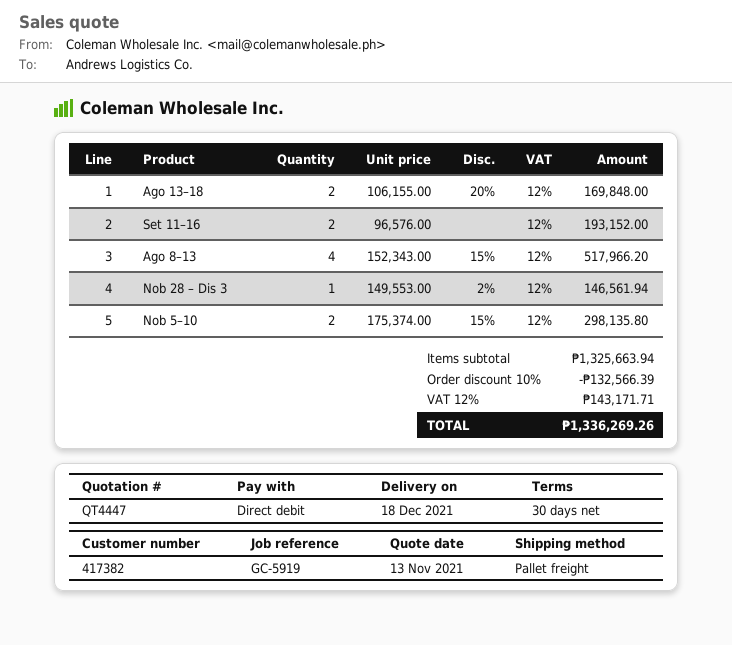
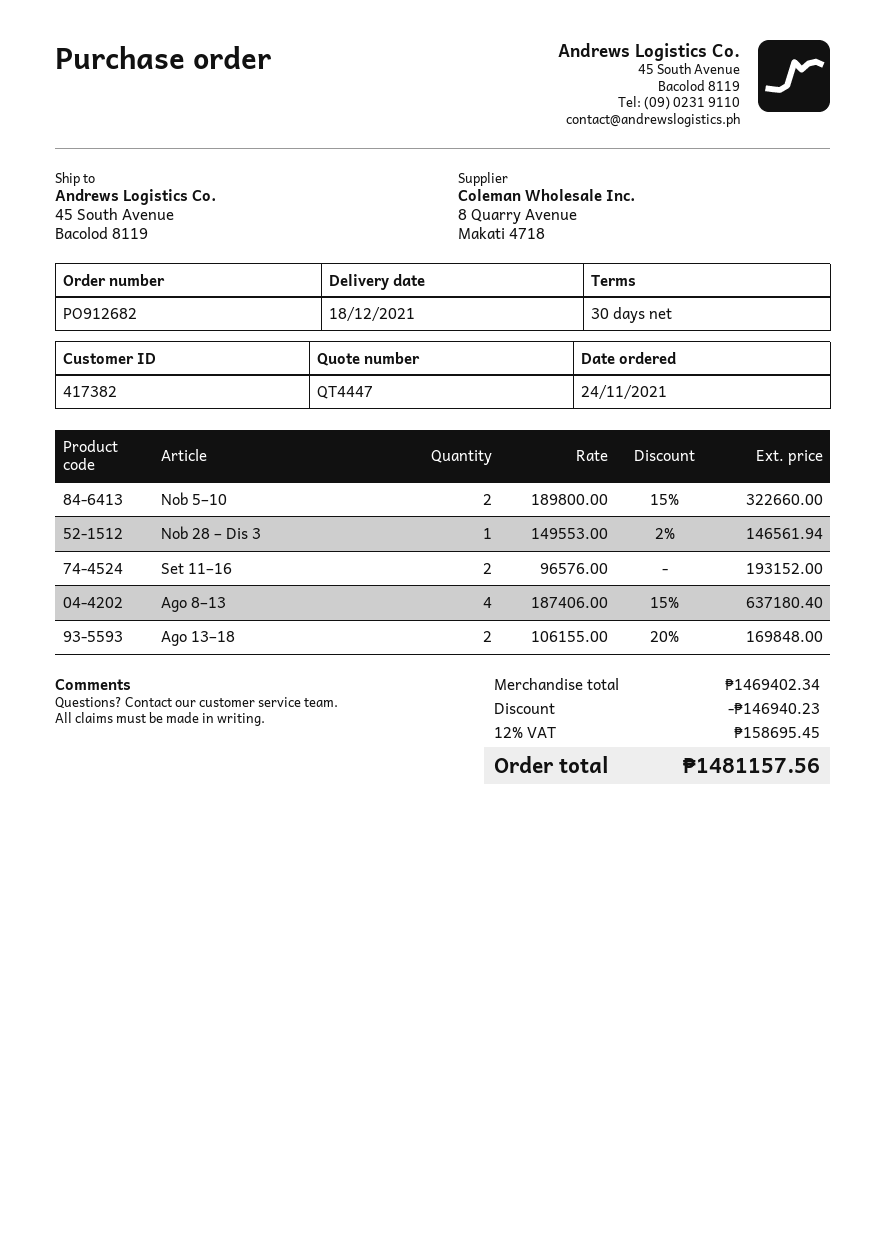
Ago 8–13: 4 x 152343.00 - 15% = 517966.20 -> 4 x 187406.00 - 15% = 637180.40
Nob 5–10: 2 x 175374.00 - 15% = 298135.80 -> 2 x 189800.00 - 15% = 322660.00
subtotal: 1325663.94 -> 1469402.34
discount: 132566.39 -> 146940.23
tax: 12% = 143171.71 -> 12% = 158695.45
total: 1336269.26 -> 1481157.56

